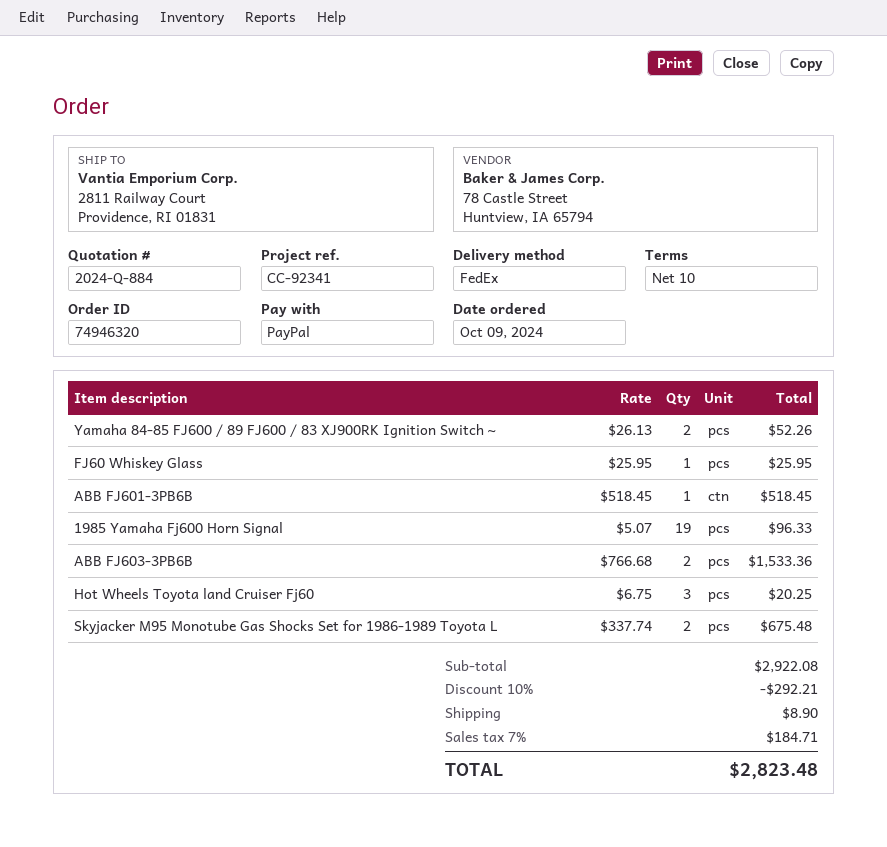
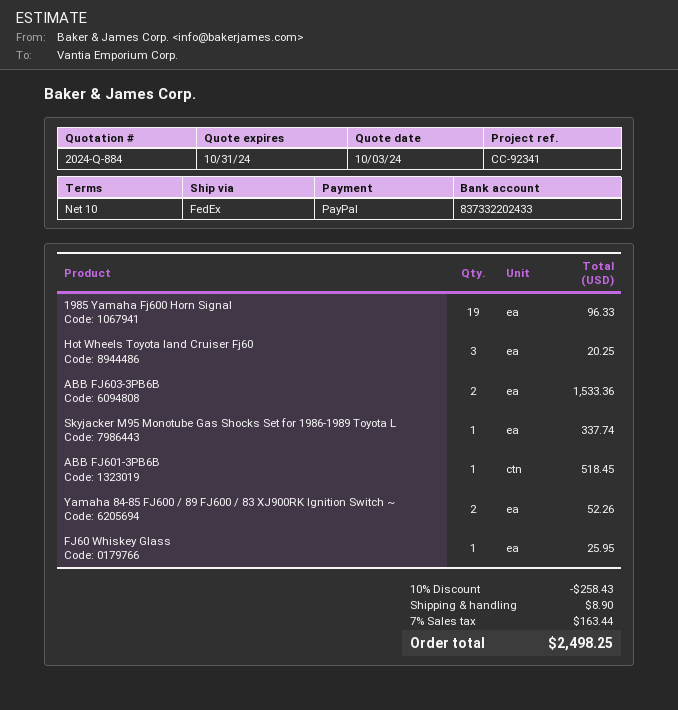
Skyjacker M95 Monotube Gas Shocks Set for 1986-1989 Toyota L: 2 for 675.48 -> 1 for 337.74
discount: 10% = 292.21 -> 10% = 258.43
tax: 7% = 184.71 -> 7% = 163.44
total: 2823.48 -> 2498.25

